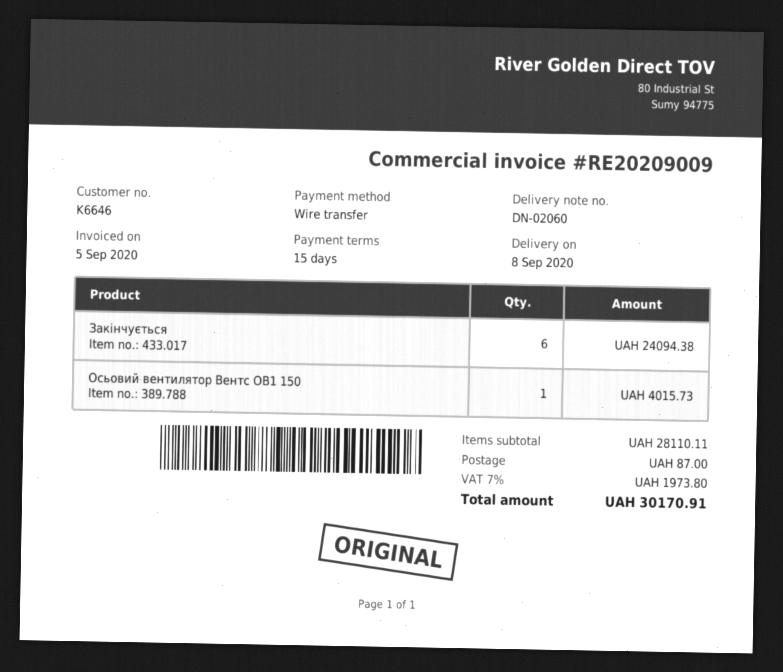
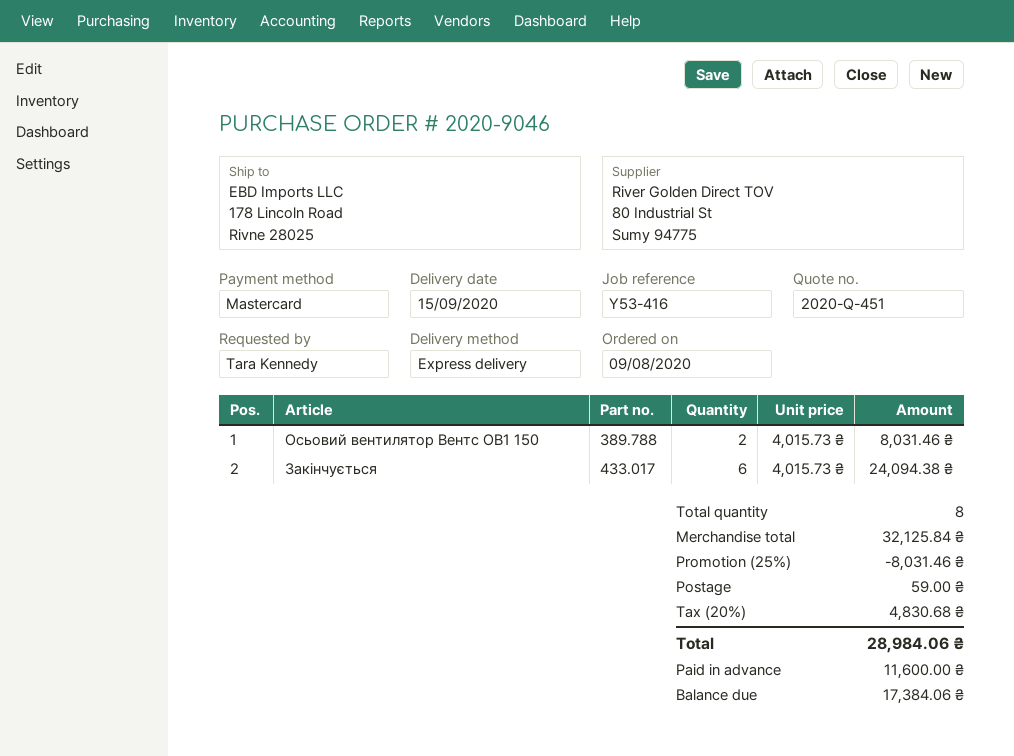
delivery date: 2020-09-08 -> 2020-09-15
payment method: bank transfer -> Mastercard
Осьовий вентилятор Вентс ОВ1 150: 1 for 4015.73 -> 2 for 8031.46
subtotal: 28110.11 -> 32125.84
discount: none -> 25% = 8031.46
shipping: 87.00 -> 59.00
tax: 7% = 1973.80 -> 20% = 4830.68
total: 30170.91 -> 28984.06

